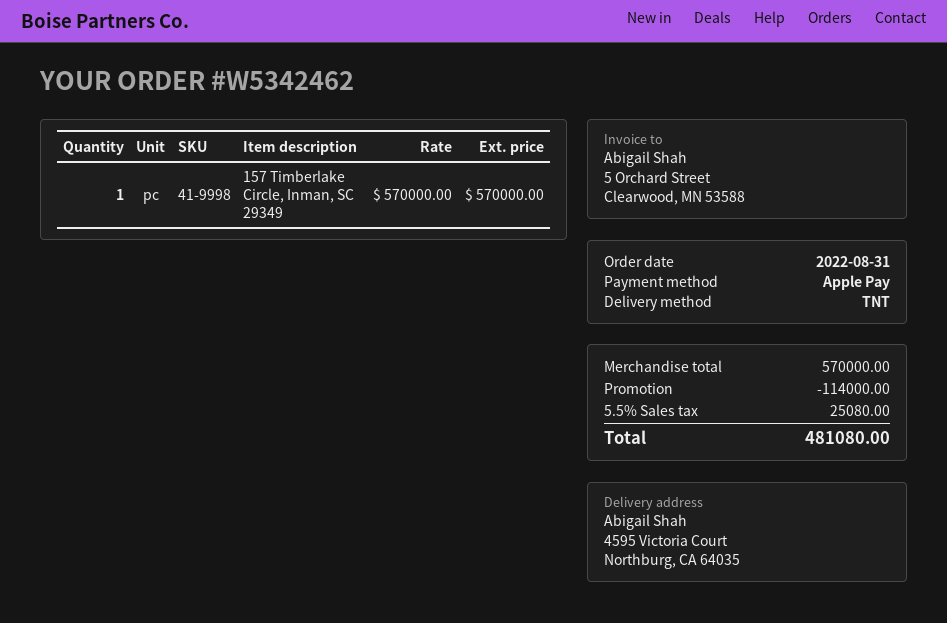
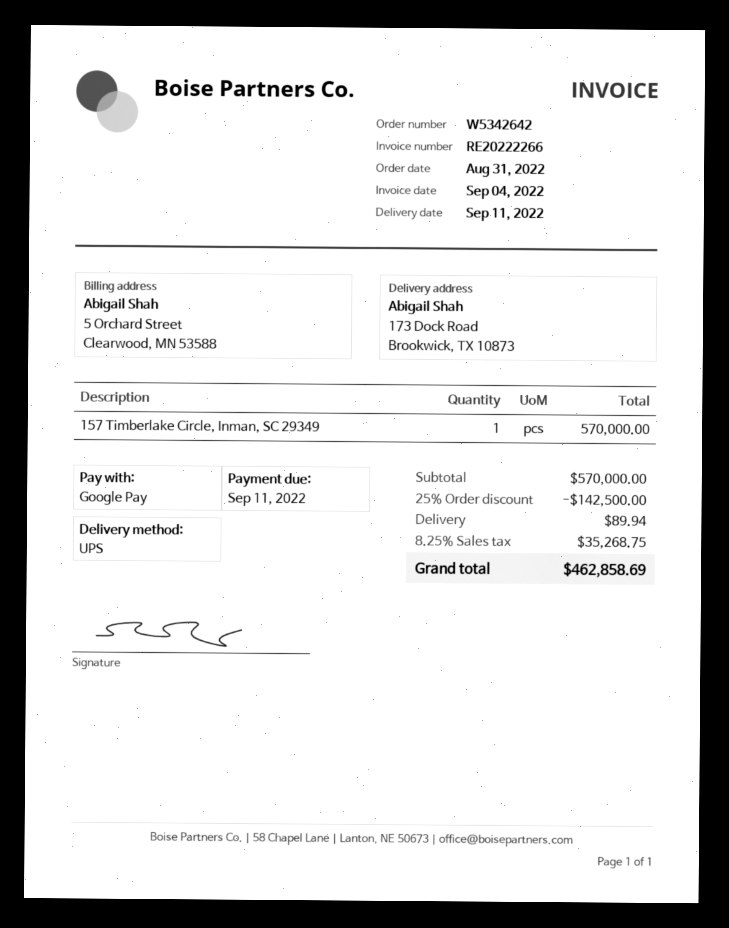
order number: W5342462 -> W5342642
payment method: Apple Pay -> Google Pay
shipping method: TNT -> UPS
ship to: 4595 Victoria Court, Northburg, CA 64035 -> 173 Dock Road, Brookwick, TX 10873
discount: 114000.00 -> 142500.00
shipping: none -> 89.94
tax: 5.5% = 25080.00 -> 8.25% = 35268.75
total: 481080.00 -> 462858.69

